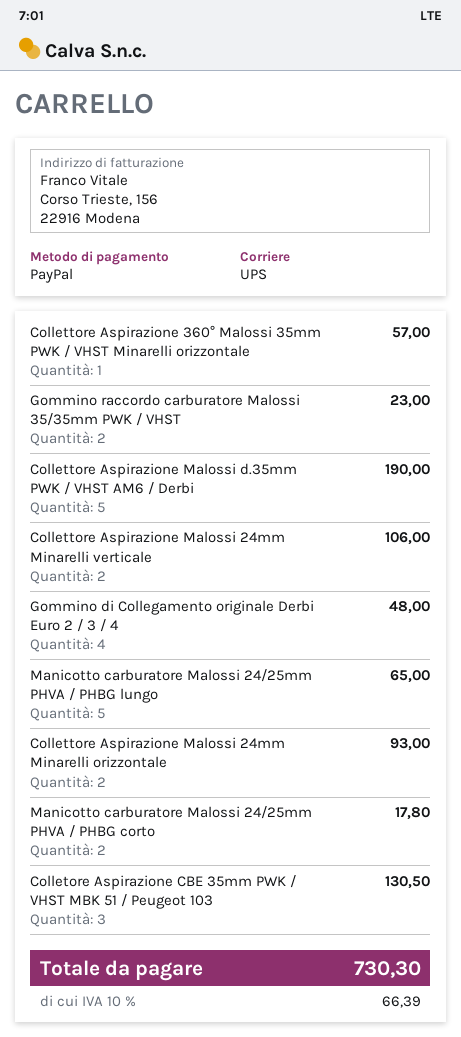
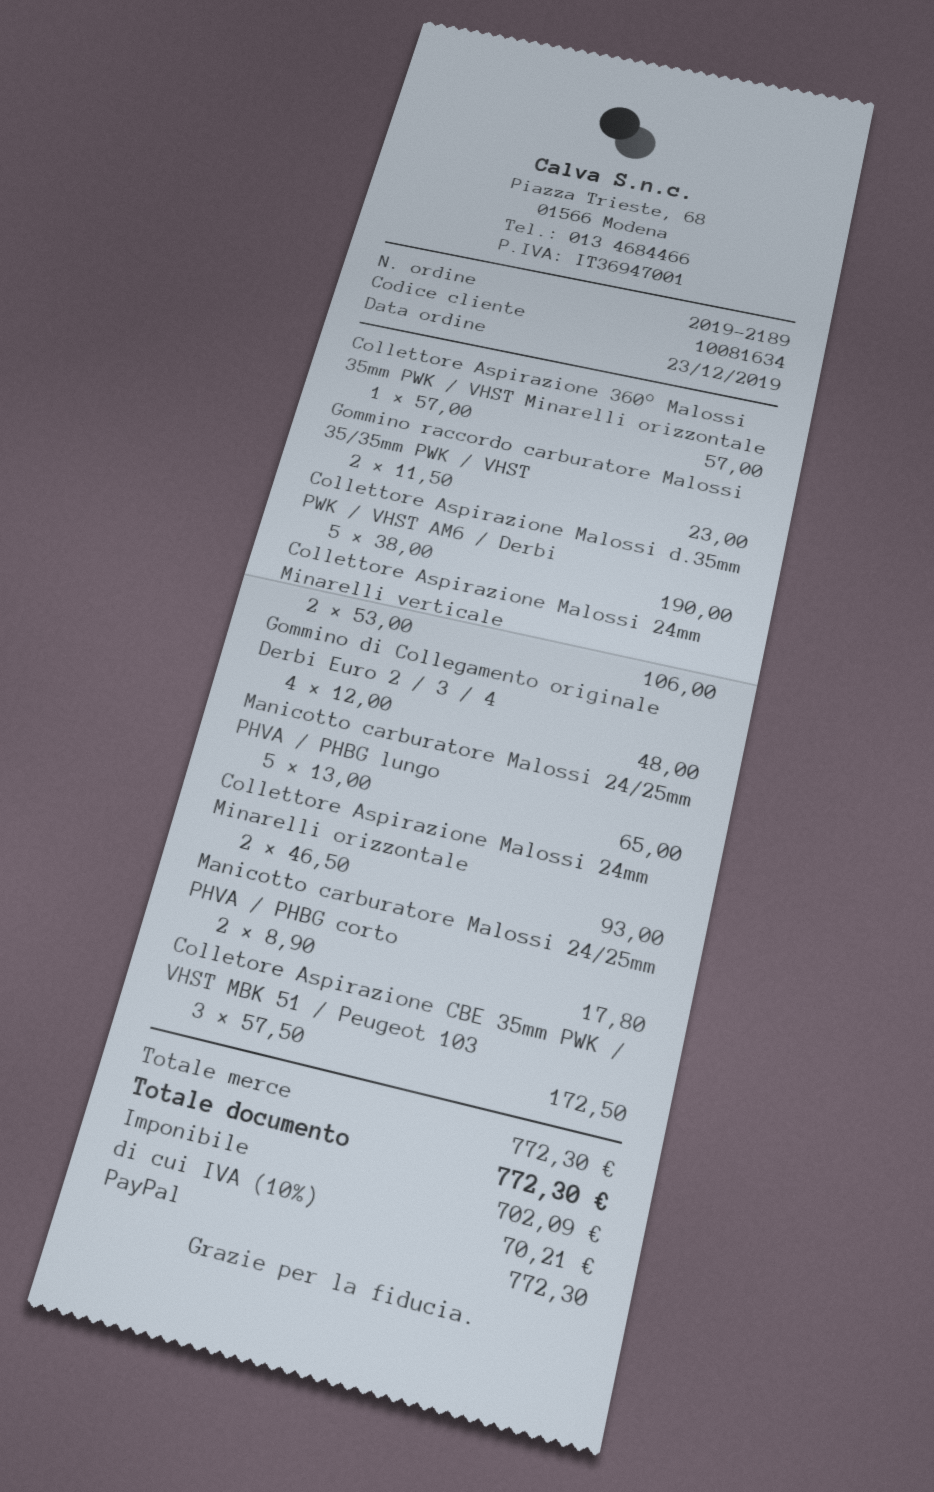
Colletore Aspirazione CBE 35mm PWK / VHST MBK 51 / Peugeot 103: 3 for 130.50 -> 3 for 172.50
tax: 10% = 66.39 -> 10% = 70.21
total: 730.30 -> 772.30

